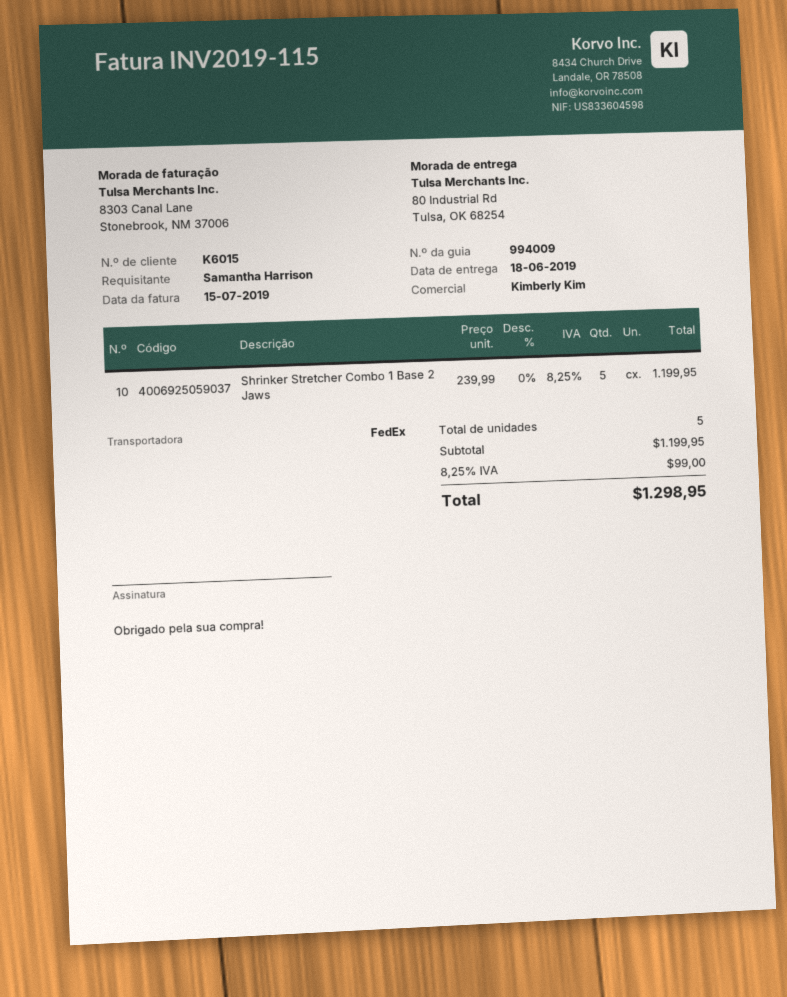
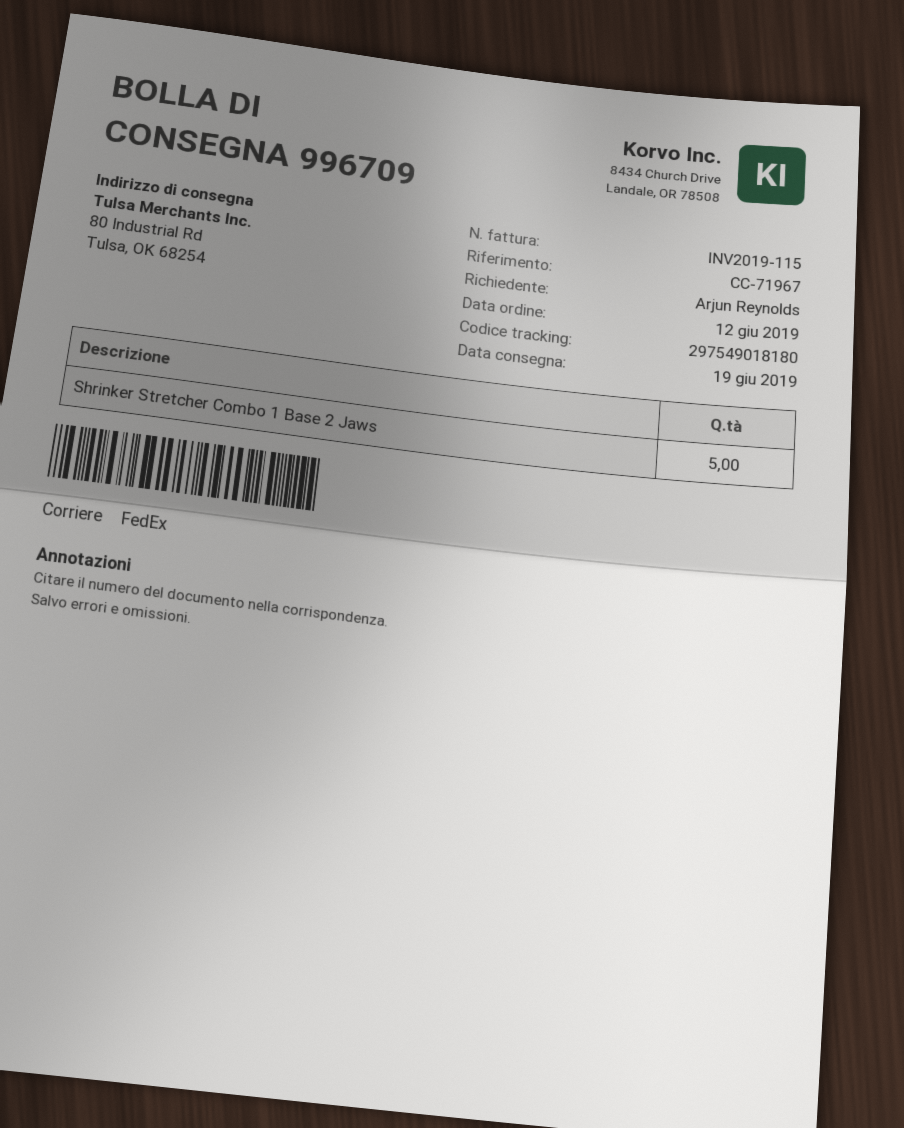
delivery note number: 994009 -> 996709
delivery date: 2019-06-18 -> 2019-06-19
ordered by: Samantha Harrison -> Arjun Reynolds

